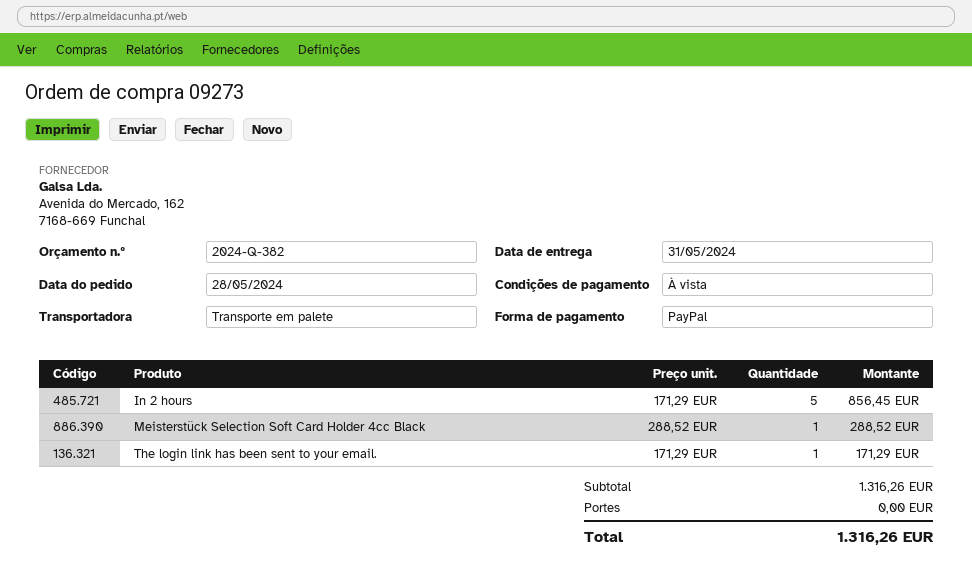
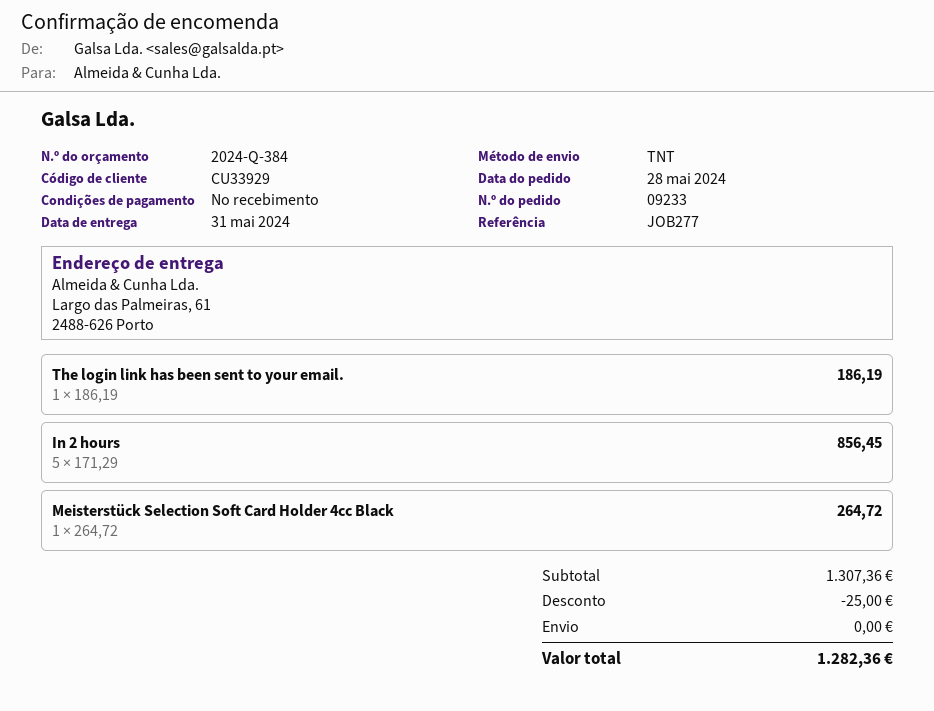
quote number: 2024-Q-382 -> 2024-Q-384
order number: 09273 -> 09233
shipping method: pallet freight -> TNT
Meisterstück Selection Soft Card Holder 4cc Black: 1 x 288.52 = 288.52 -> 1 x 264.72 = 264.72
The login link has been sent to your email.: 1 x 171.29 = 171.29 -> 1 x 186.19 = 186.19
subtotal: 1316.26 -> 1307.36
discount: none -> 25.00
total: 1316.26 -> 1282.36

